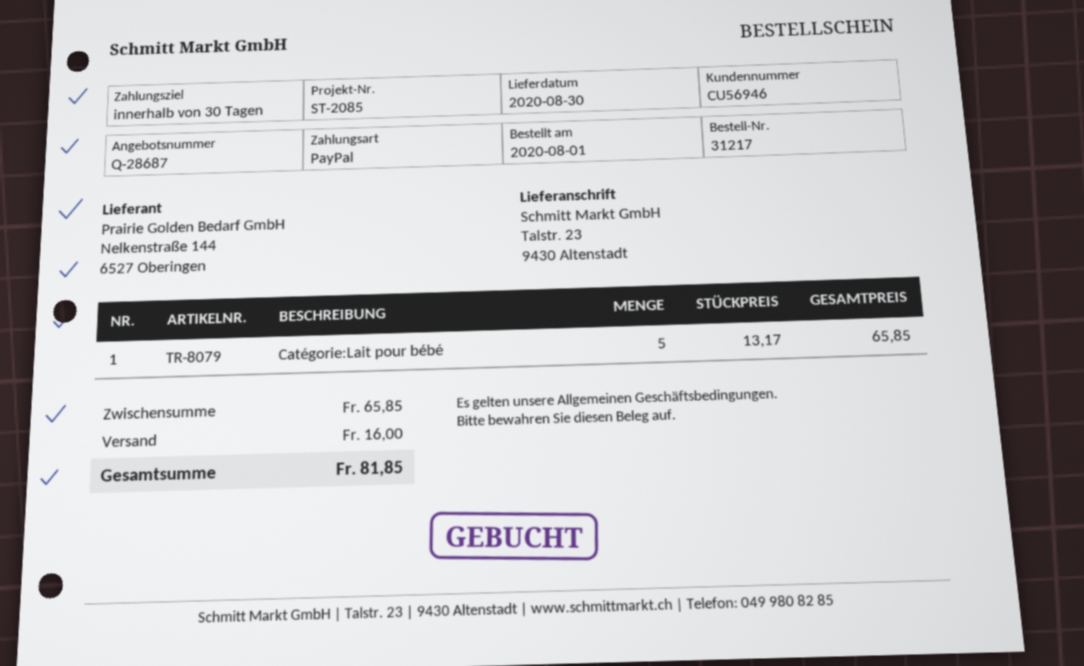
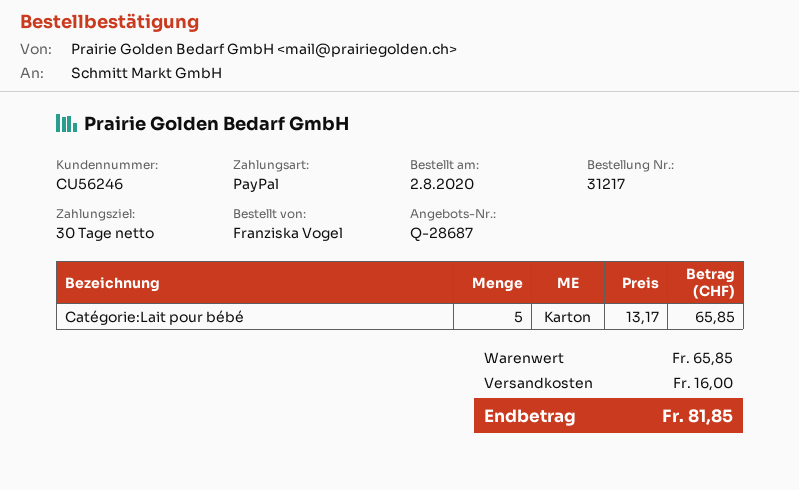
order date: 2020-08-01 -> 2020-08-02
customer number: CU56946 -> CU56246

